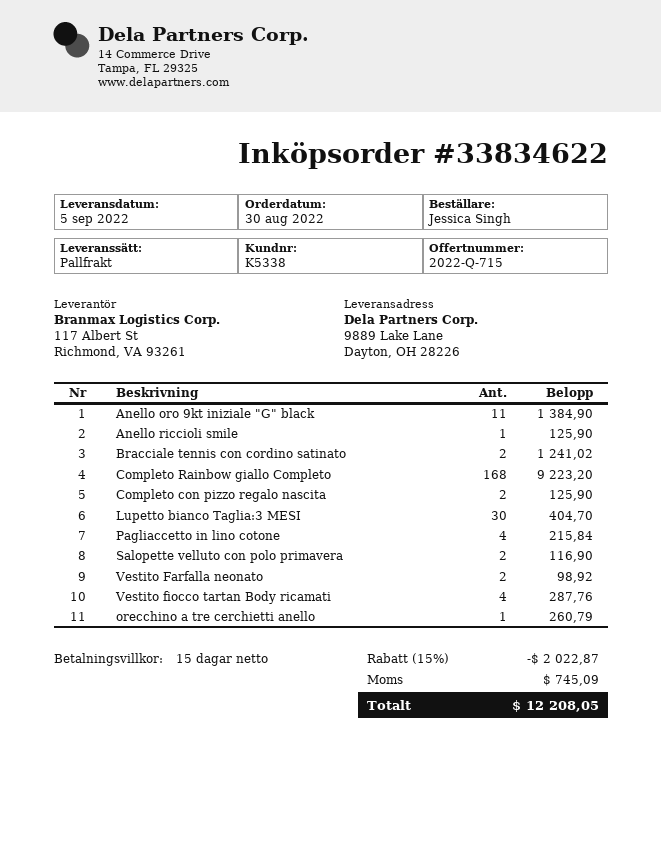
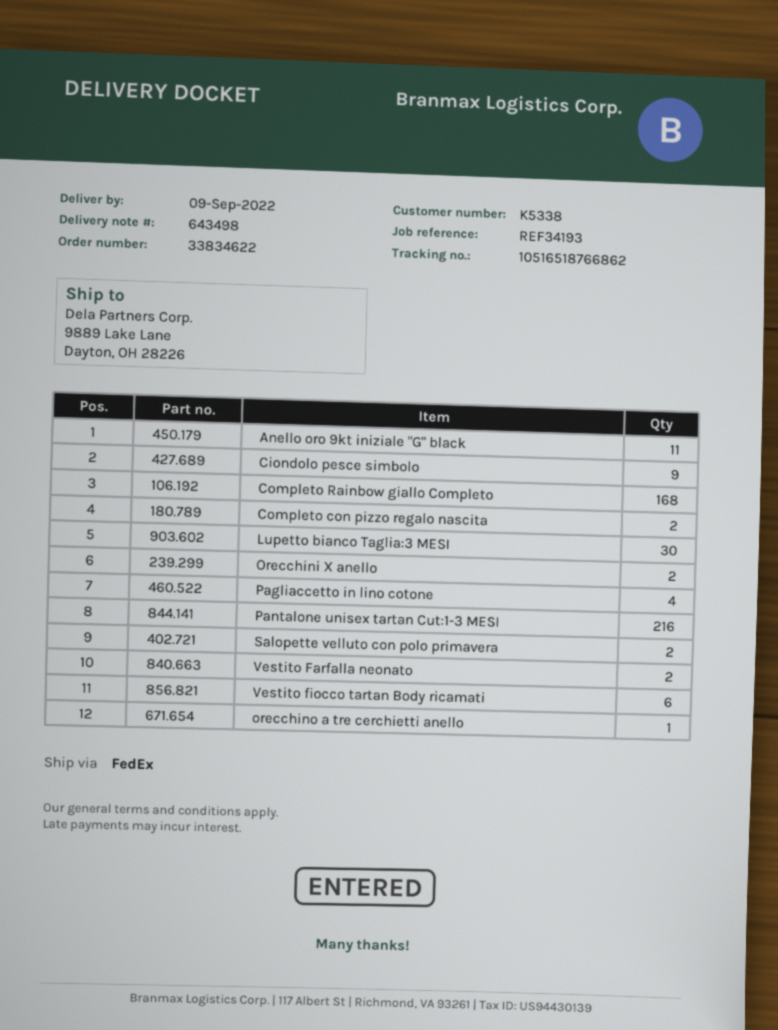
delivery date: 2022-09-05 -> 2022-09-09
shipping method: pallet freight -> FedEx
Anello riccioli smile: 1 -> none
Bracciale tennis con cordino satinato: 2 -> none
Vestito fiocco tartan Body ricamati: 4 -> 6
Ciondolo pesce simbolo: none -> 9
Orecchini X anello: none -> 2
Pantalone unisex tartan Cut:1-3 MESI: none -> 216

